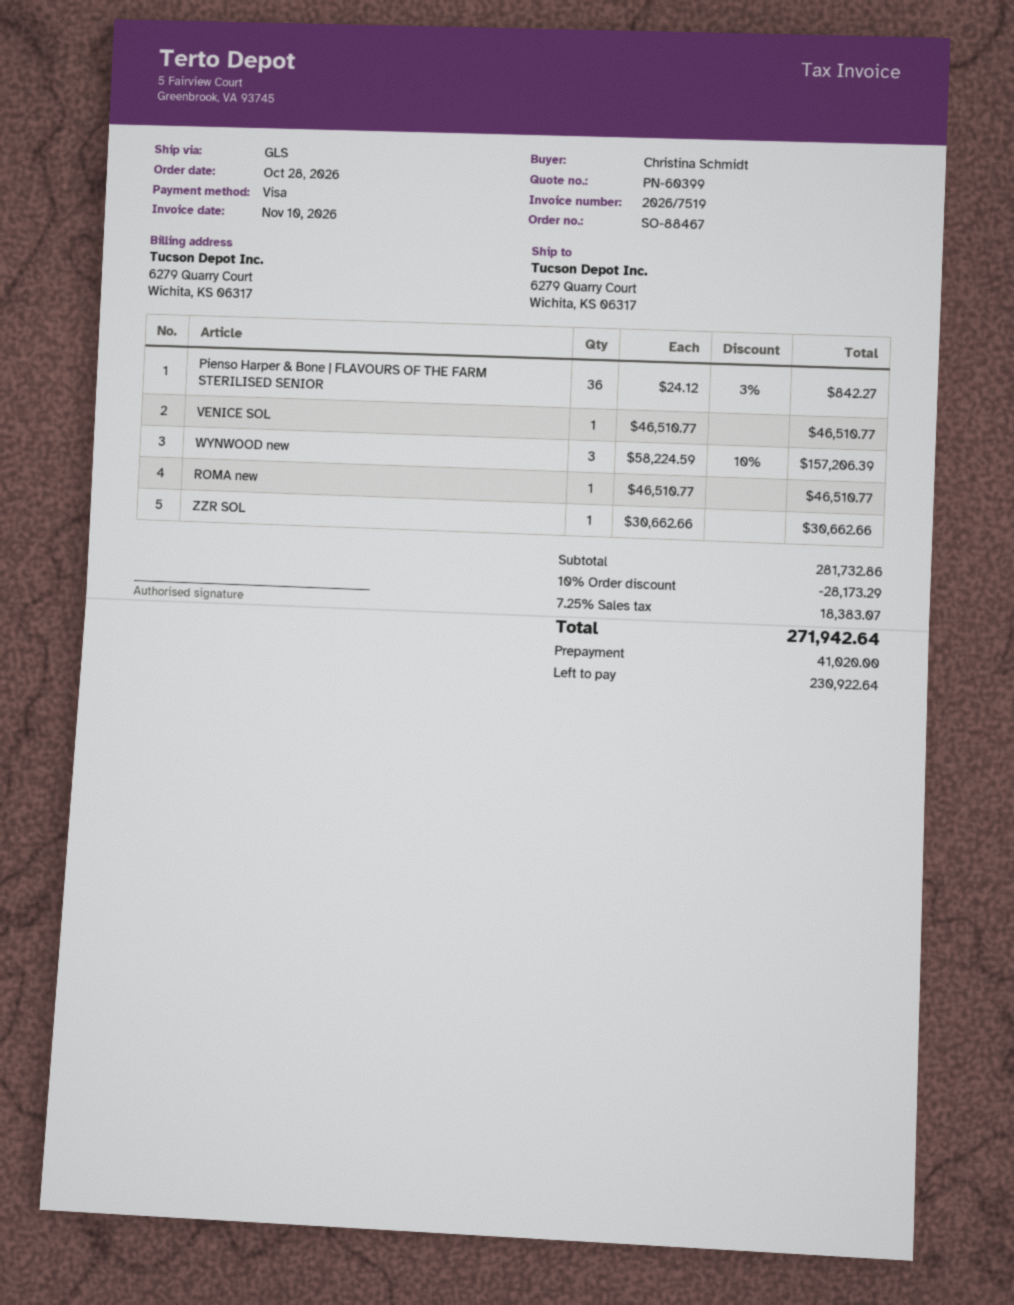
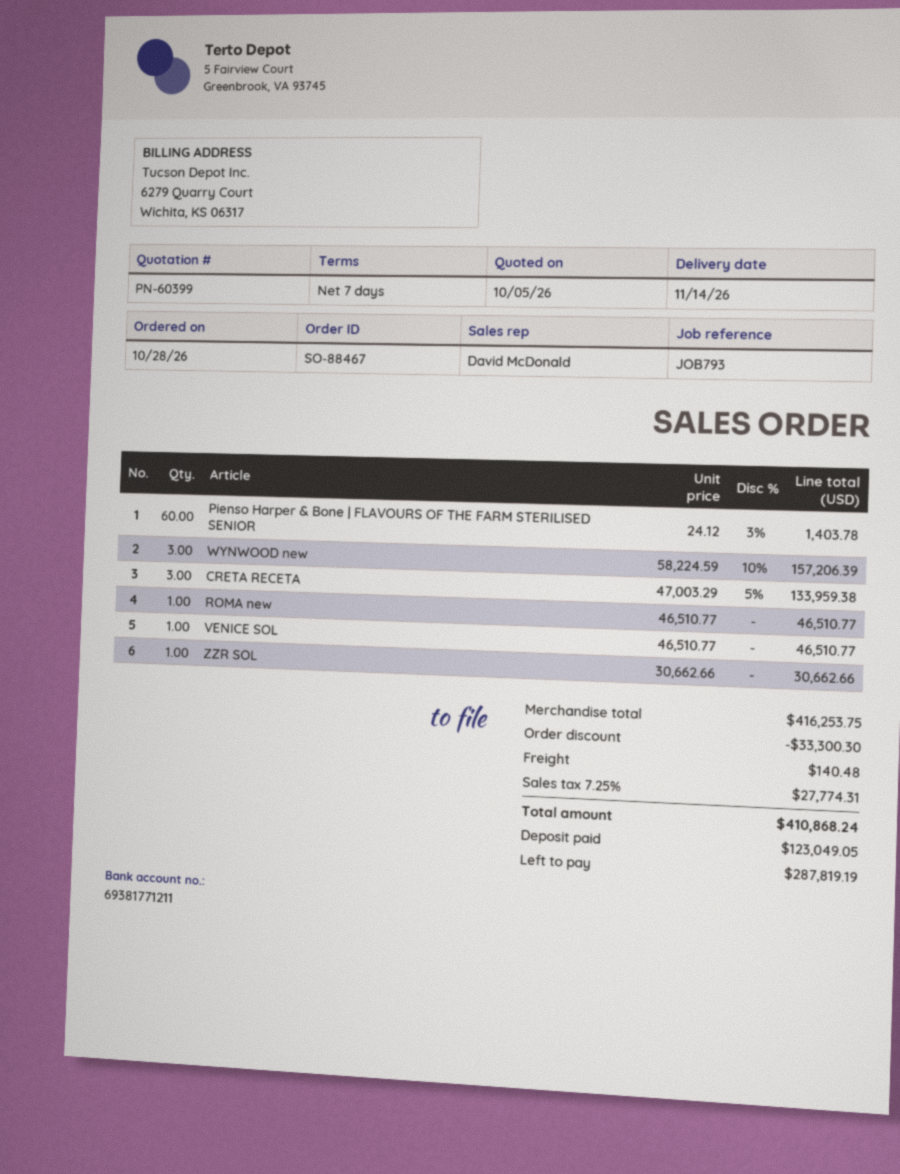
Pienso Harper & Bone | FLAVOURS OF THE FARM STERILISED SENIOR: 36 x 24.12 - 3% = 842.27 -> 60 x 24.12 - 3% = 1403.78
CRETA RECETA: none -> 3 x 47003.29 - 5% = 133959.38
subtotal: 281732.86 -> 416253.75
discount: 28173.29 -> 33300.30
shipping: none -> 140.48
tax: 7.25% = 18383.07 -> 7.25% = 27774.31
total: 271942.64 -> 410868.24
deposit: 41020.00 -> 123049.05
balance: 230922.64 -> 287819.19

